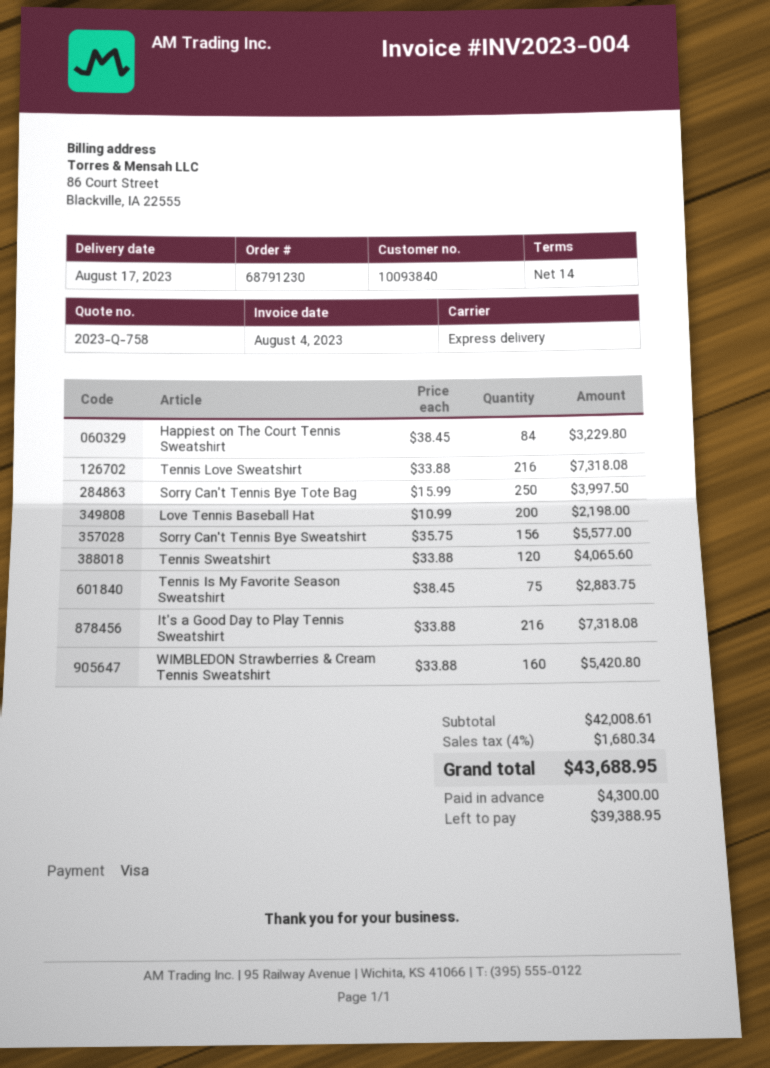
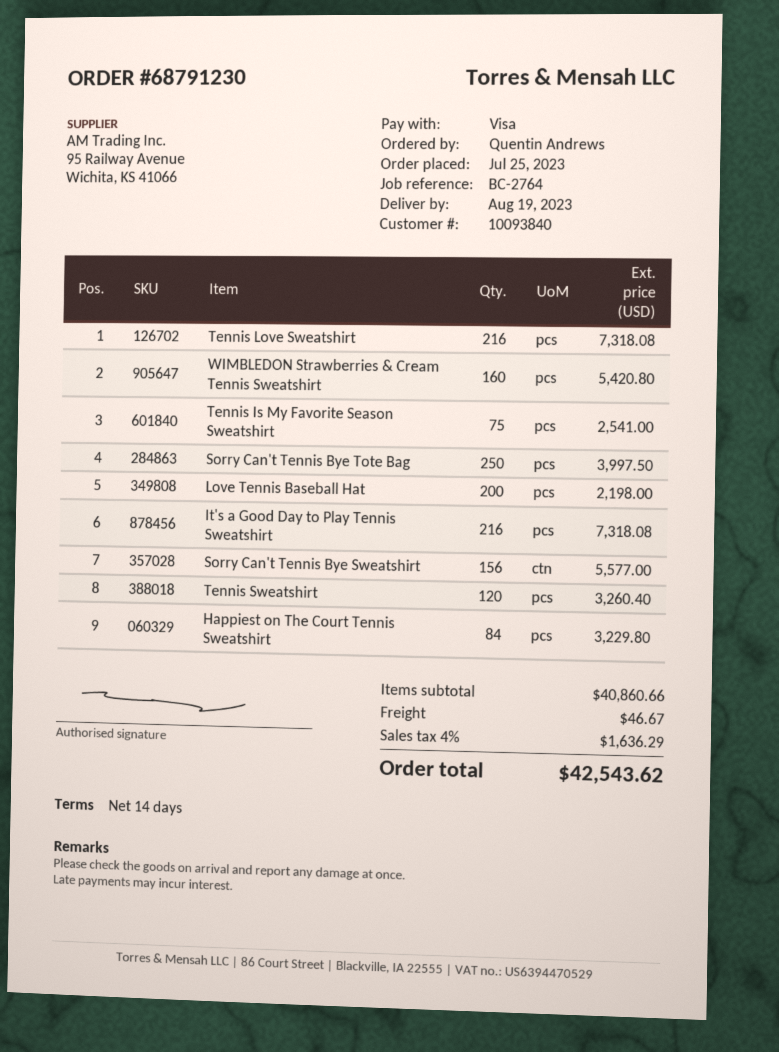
delivery date: 2023-08-17 -> 2023-08-19
Tennis Sweatshirt: 120 for 4065.60 -> 120 for 3260.40
Tennis Is My Favorite Season Sweatshirt: 75 for 2883.75 -> 75 for 2541.00
subtotal: 42008.61 -> 40860.66
shipping: none -> 46.67
tax: 4% = 1680.34 -> 4% = 1636.29
total: 43688.95 -> 42543.62

